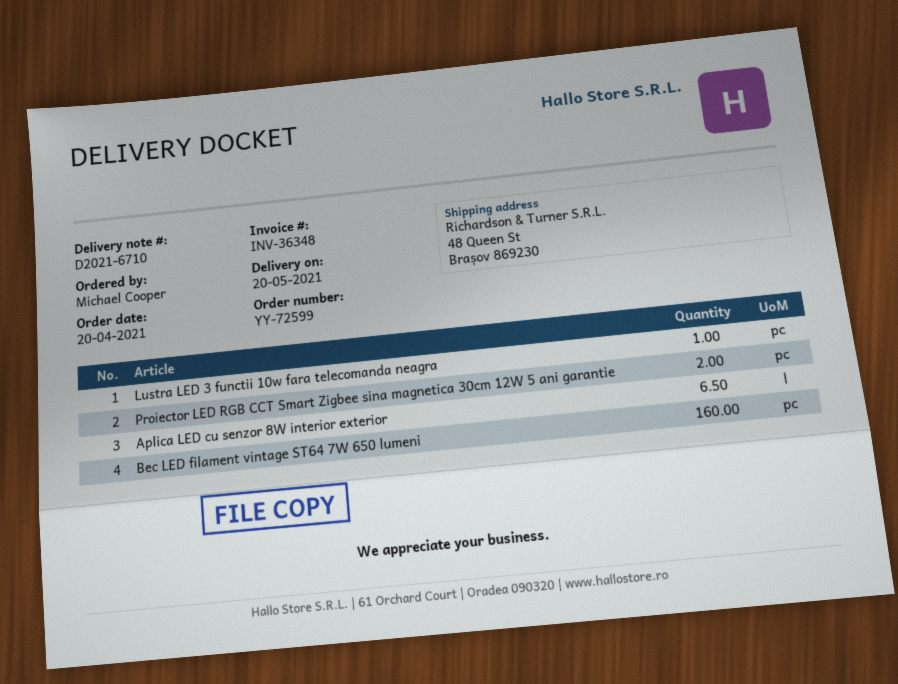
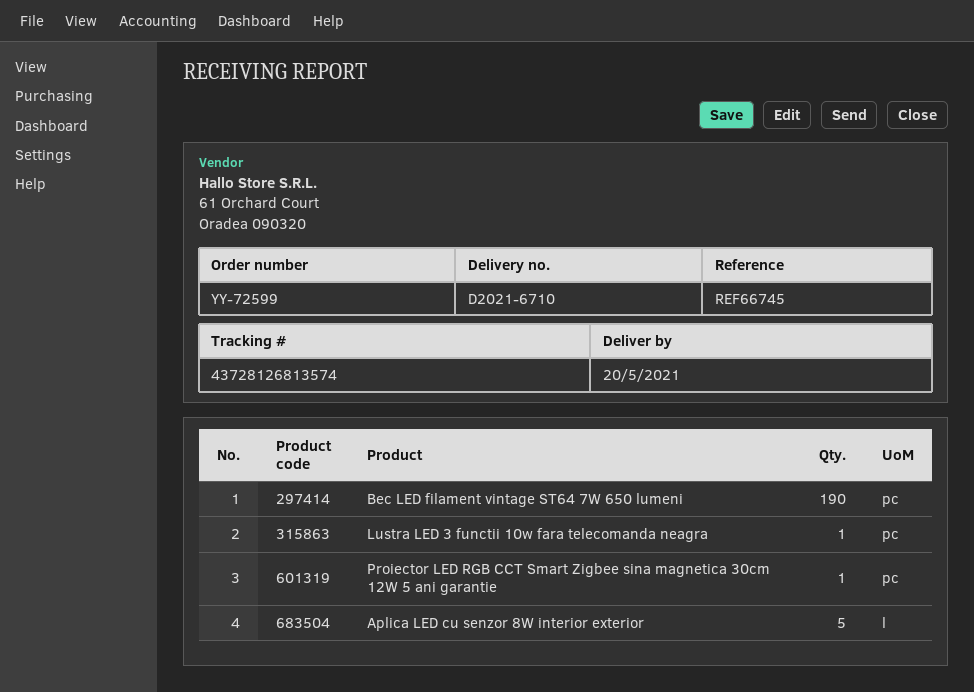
Proiector LED RGB CCT Smart Zigbee sina magnetica 30cm 12W 5 ani garantie: 2 -> 1
Aplica LED cu senzor 8W interior exterior: 6.5 -> 5
Bec LED filament vintage ST64 7W 650 lumeni: 160 -> 190

